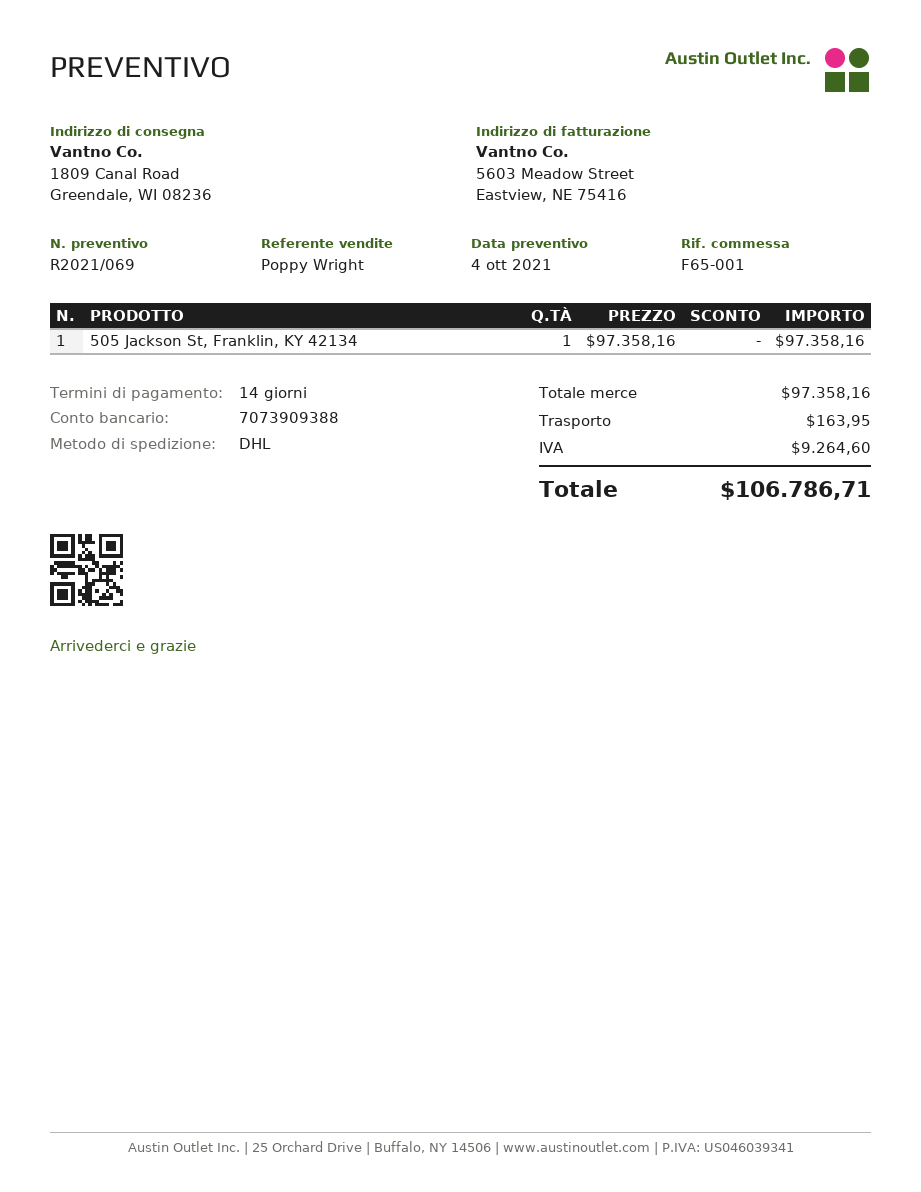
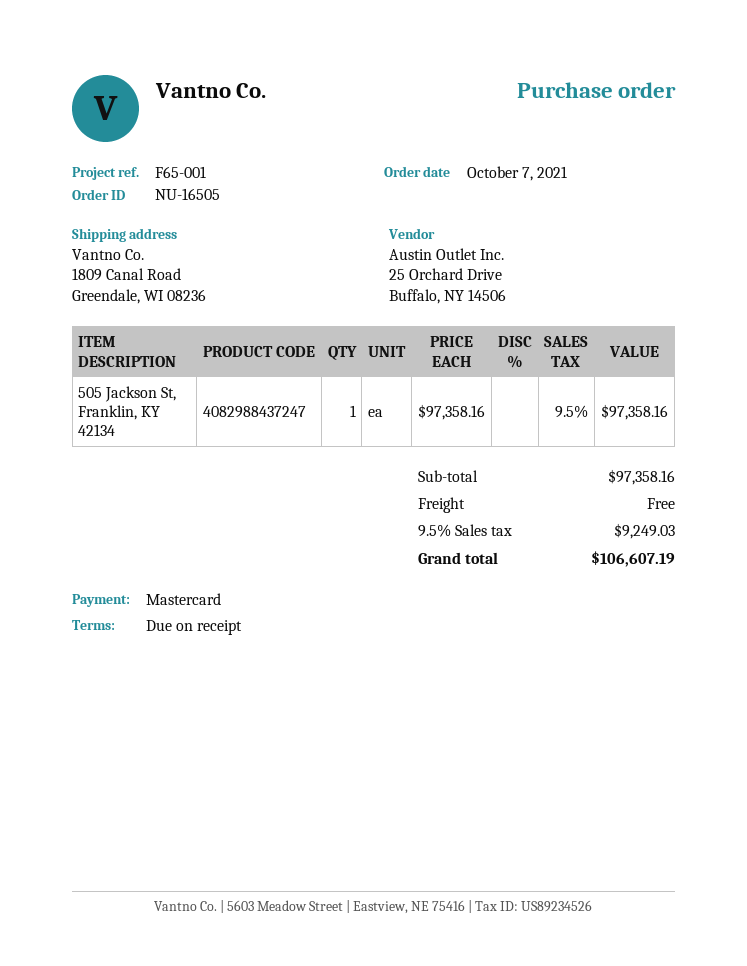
payment terms: 14 days -> on receipt
shipping: 163.95 -> 0.00
tax: 9264.60 -> 9249.03
total: 106786.71 -> 106607.19

